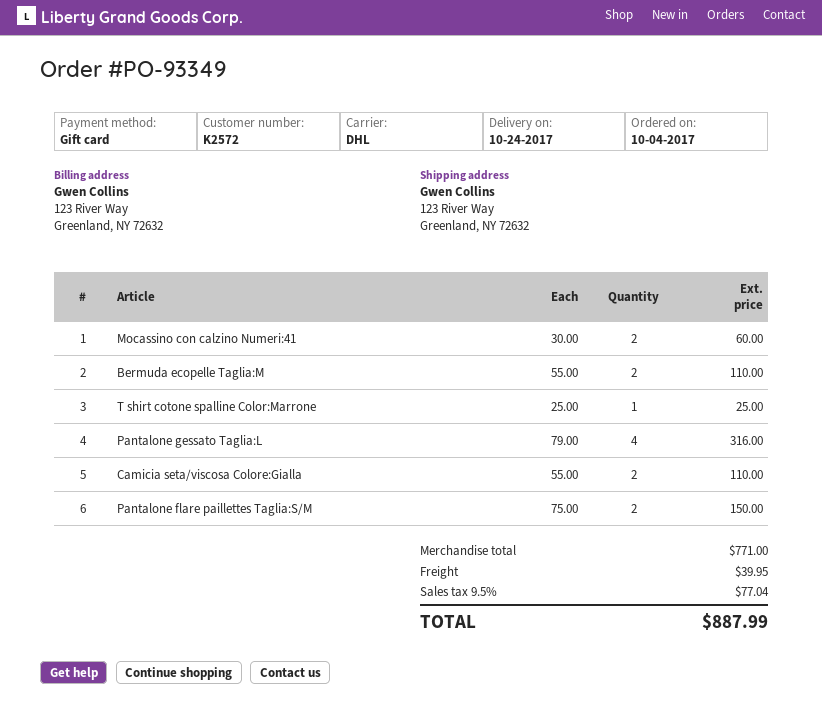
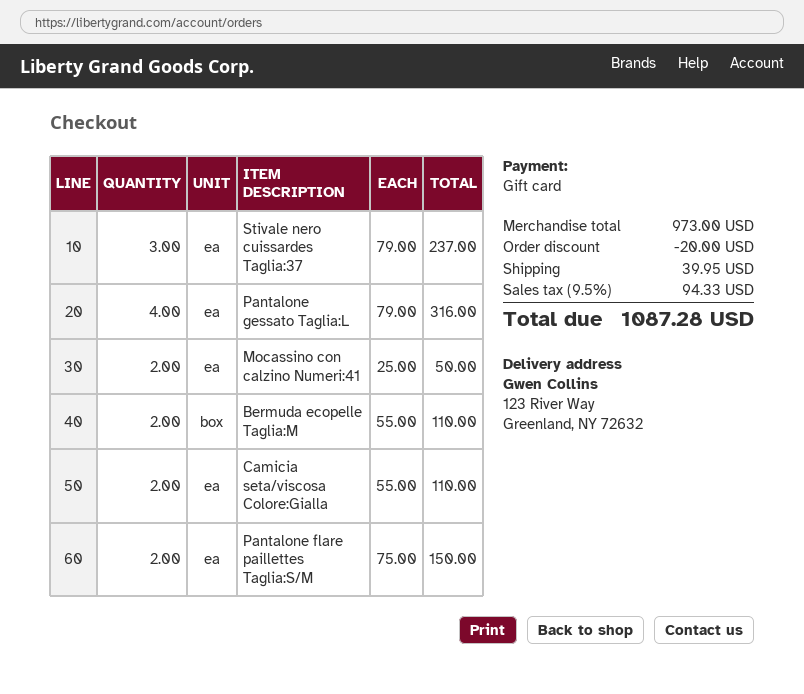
Mocassino con calzino Numeri:41: 2 x 30.00 = 60.00 -> 2 x 25.00 = 50.00
T shirt cotone spalline Color:Marrone: 1 x 25.00 = 25.00 -> none
Stivale nero cuissardes Taglia:37: none -> 3 x 79.00 = 237.00
subtotal: 771.00 -> 973.00
discount: none -> 20.00
tax: 9.5% = 77.04 -> 9.5% = 94.33
total: 887.99 -> 1087.28

